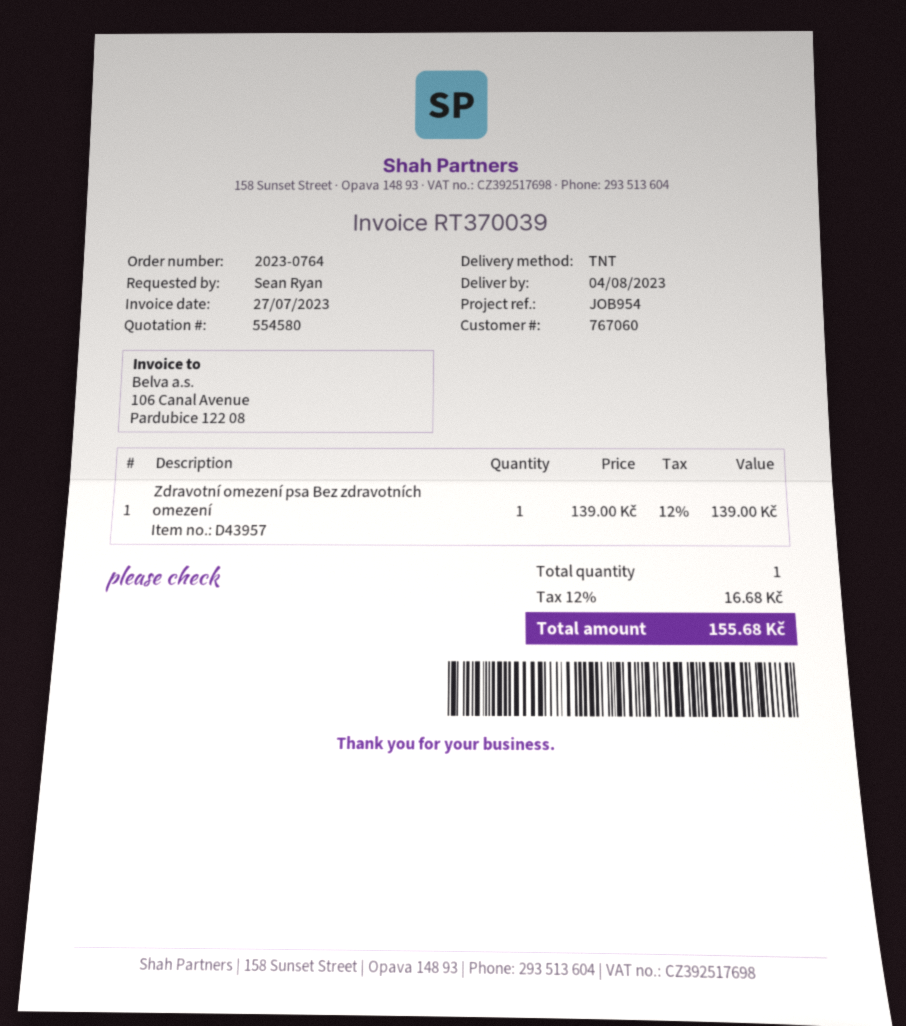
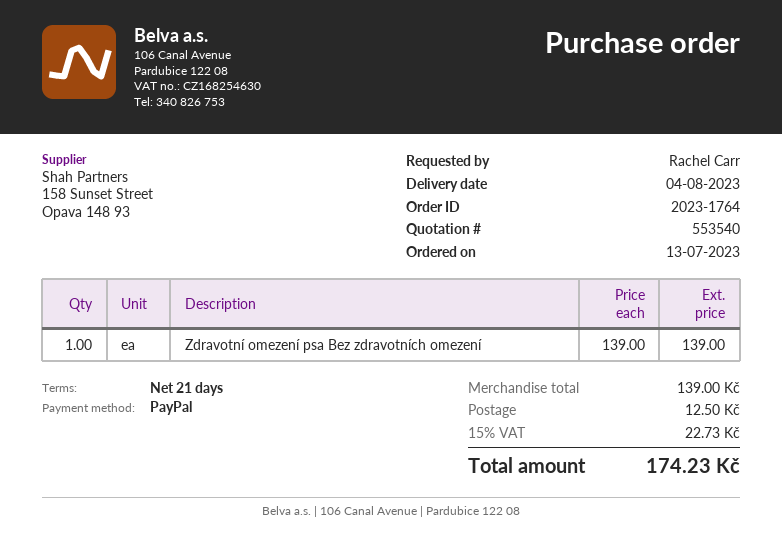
quote number: 554580 -> 553540
order number: 2023-0764 -> 2023-1764
ordered by: Sean Ryan -> Rachel Carr
shipping: none -> 12.50
tax: 12% = 16.68 -> 15% = 22.73
total: 155.68 -> 174.23

